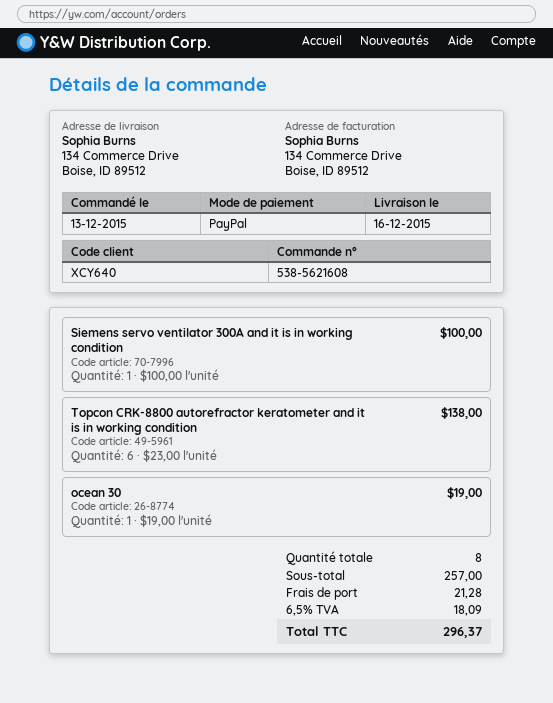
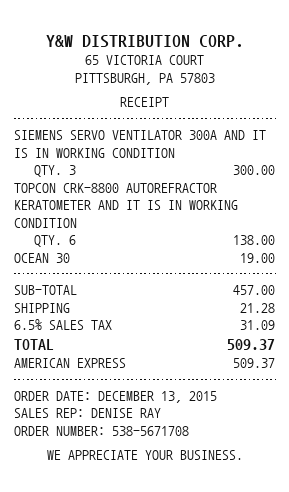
order number: 538-5621608 -> 538-5671708
payment method: PayPal -> American Express
Siemens servo ventilator 300A and it is in working condition: 1 for 100.00 -> 3 for 300.00
subtotal: 257.00 -> 457.00
tax: 6.5% = 18.09 -> 6.5% = 31.09
total: 296.37 -> 509.37

